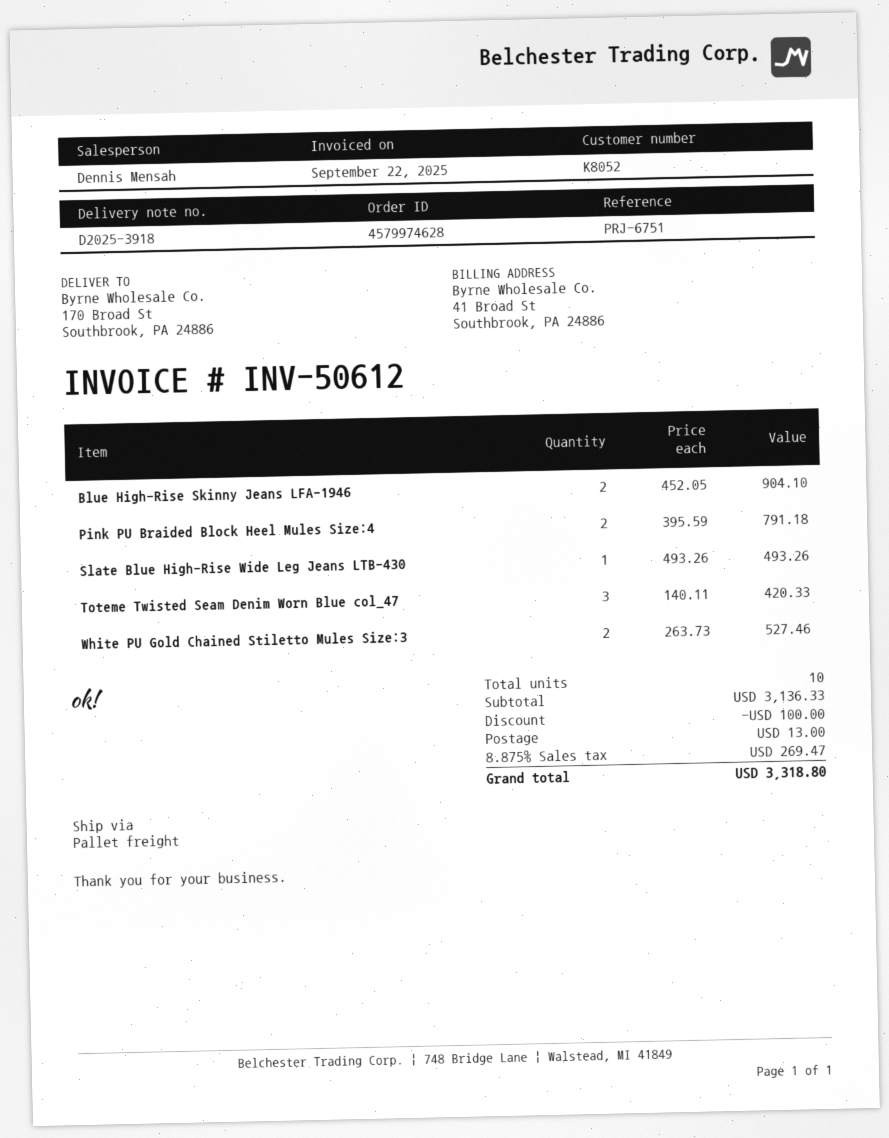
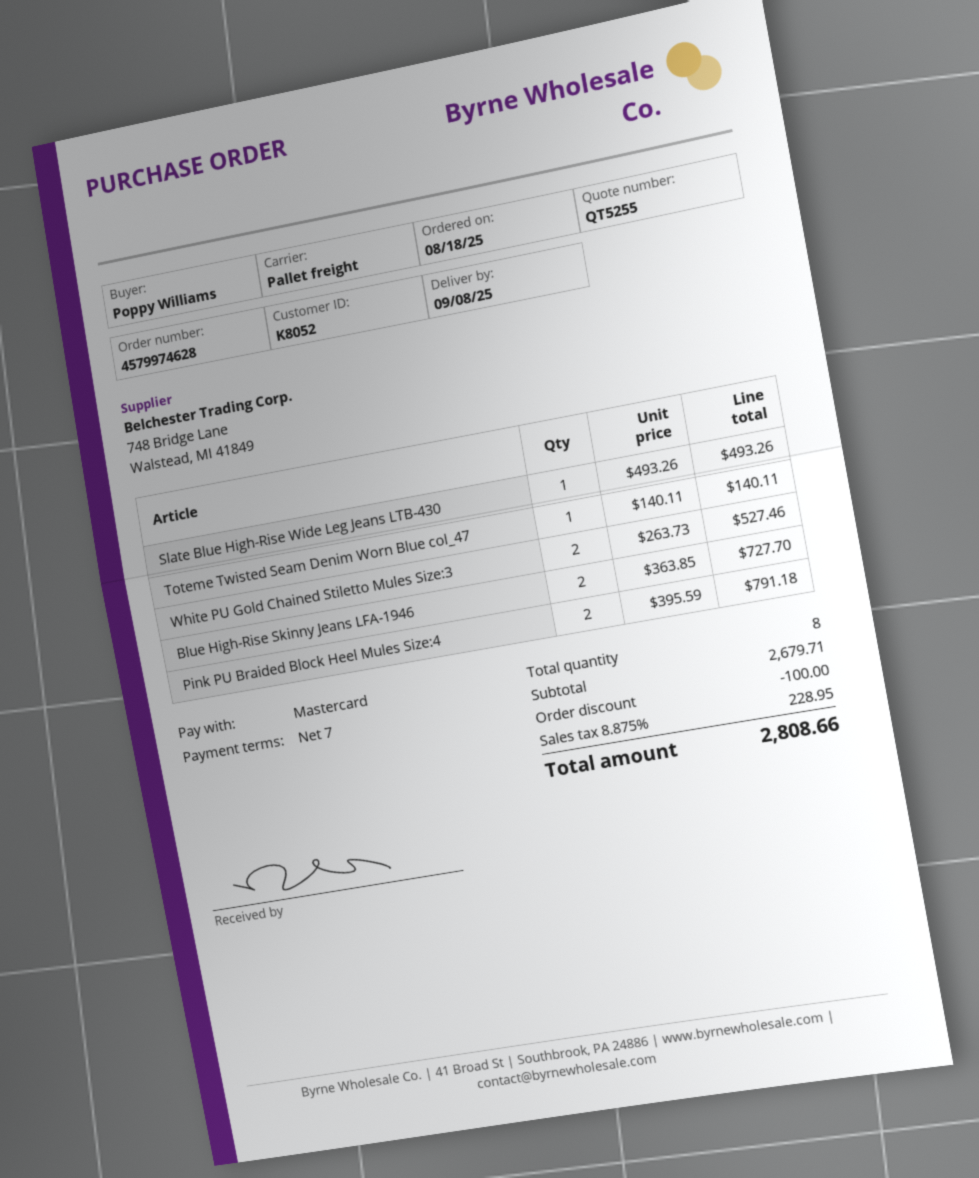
Blue High-Rise Skinny Jeans LFA-1946: 2 x 452.05 = 904.10 -> 2 x 363.85 = 727.70
Toteme Twisted Seam Denim Worn Blue col_47: 3 x 140.11 = 420.33 -> 1 x 140.11 = 140.11
total quantity: 10 -> 8
subtotal: 3136.33 -> 2679.71
shipping: 13.00 -> none
tax: 8.875% = 269.47 -> 8.875% = 228.95
total: 3318.80 -> 2808.66

